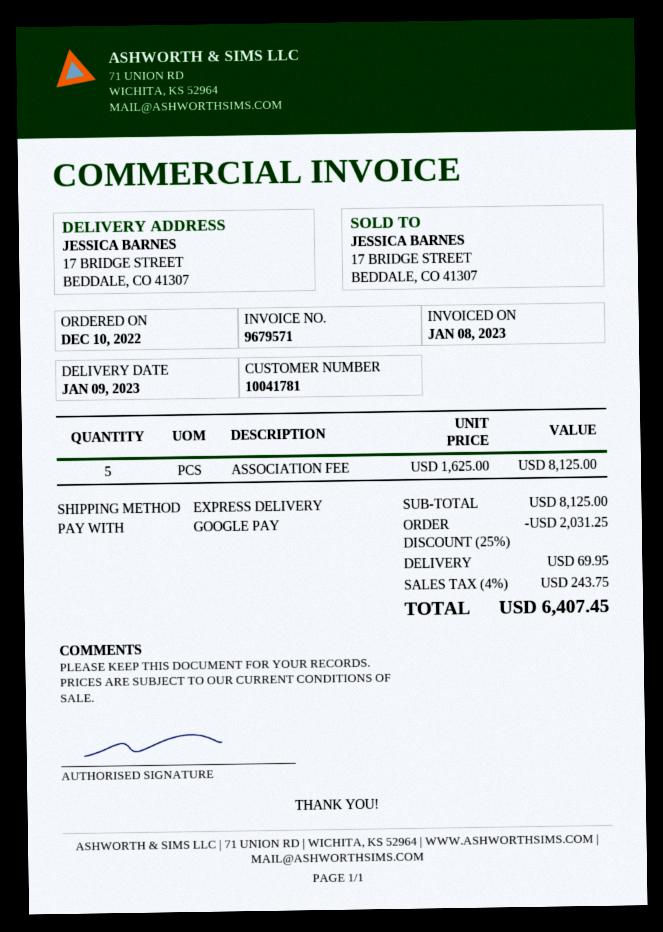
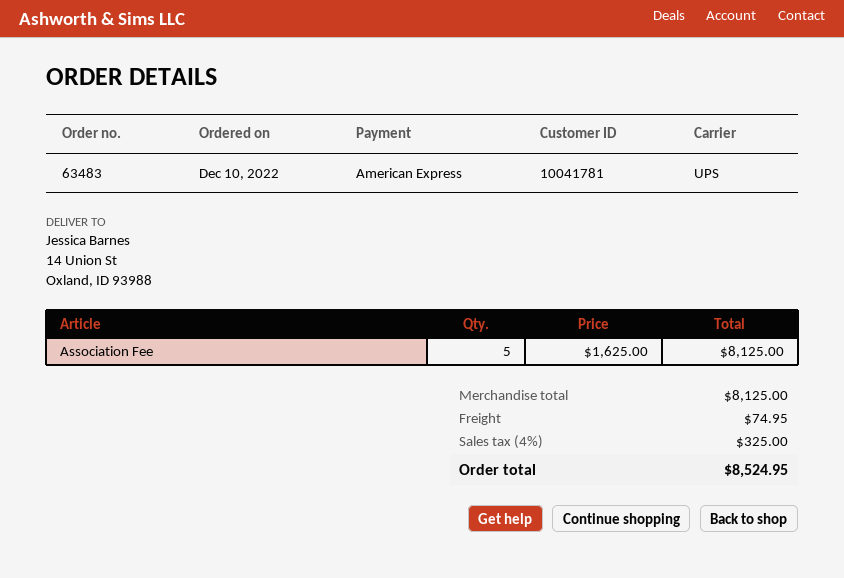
payment method: Google Pay -> American Express
shipping method: express -> UPS
ship to: 17 BRIDGE STREET, BEDDALE, CO 41307 -> 14 Union St, Oxland, ID 93988
discount: 25% = 2031.25 -> none
shipping: 69.95 -> 74.95
tax: 4% = 243.75 -> 4% = 325.00
total: 6407.45 -> 8524.95

